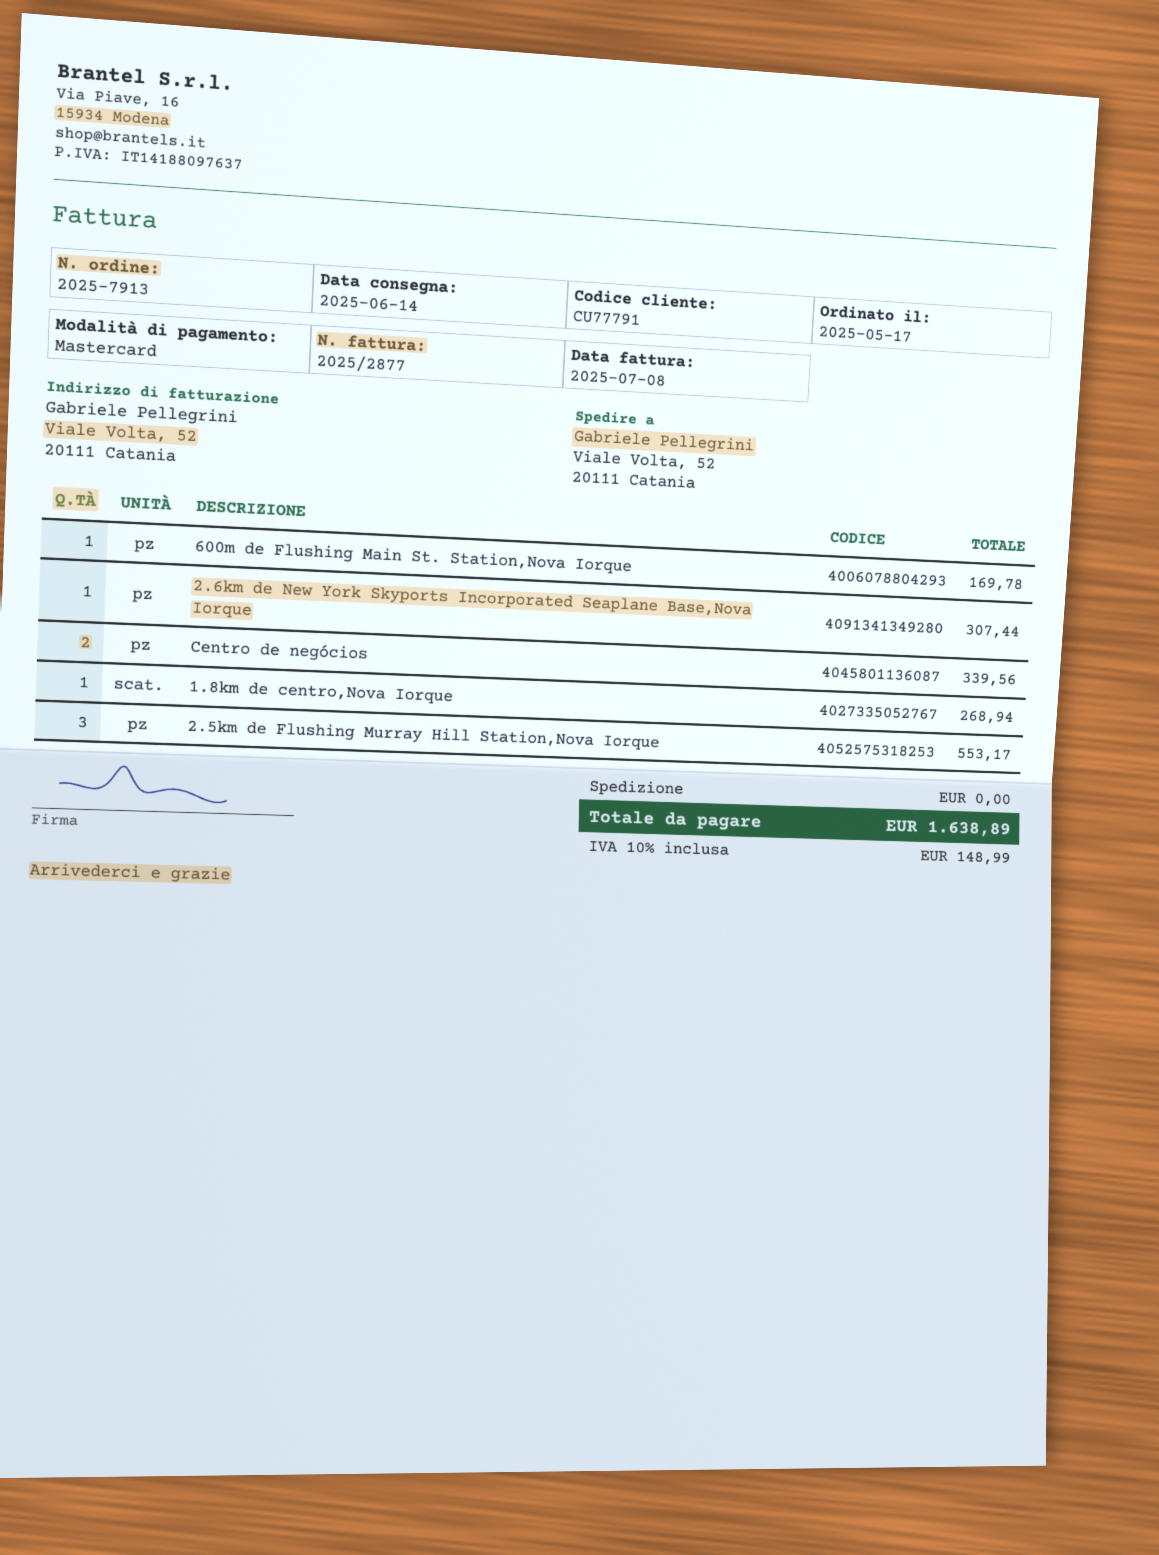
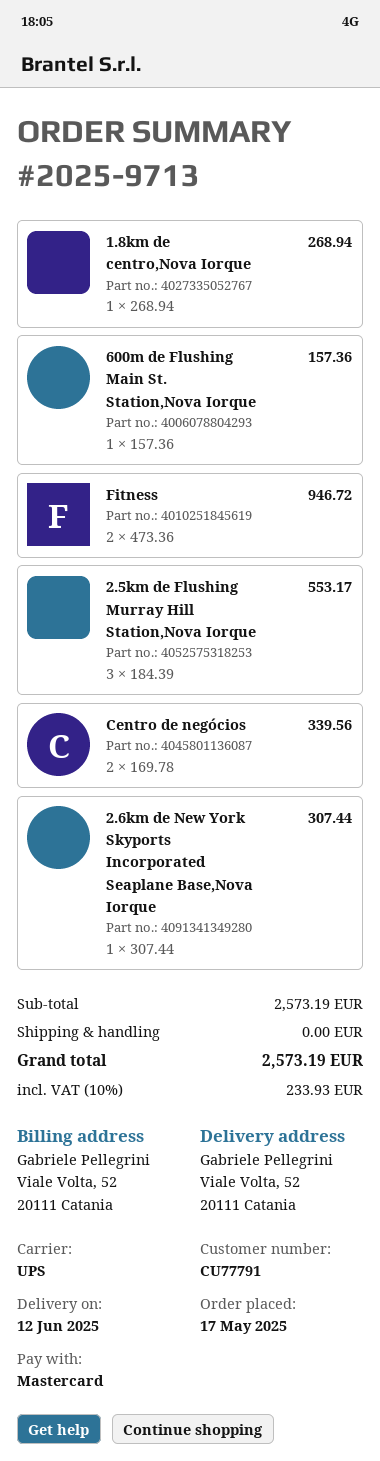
order number: 2025-7913 -> 2025-9713
delivery date: 2025-06-14 -> 2025-06-12
600m de Flushing Main St. Station,Nova Iorque: 1 for 169.78 -> 1 for 157.36
Fitness: none -> 2 for 946.72
tax: 10% = 148.99 -> 10% = 233.93
total: 1638.89 -> 2573.19

